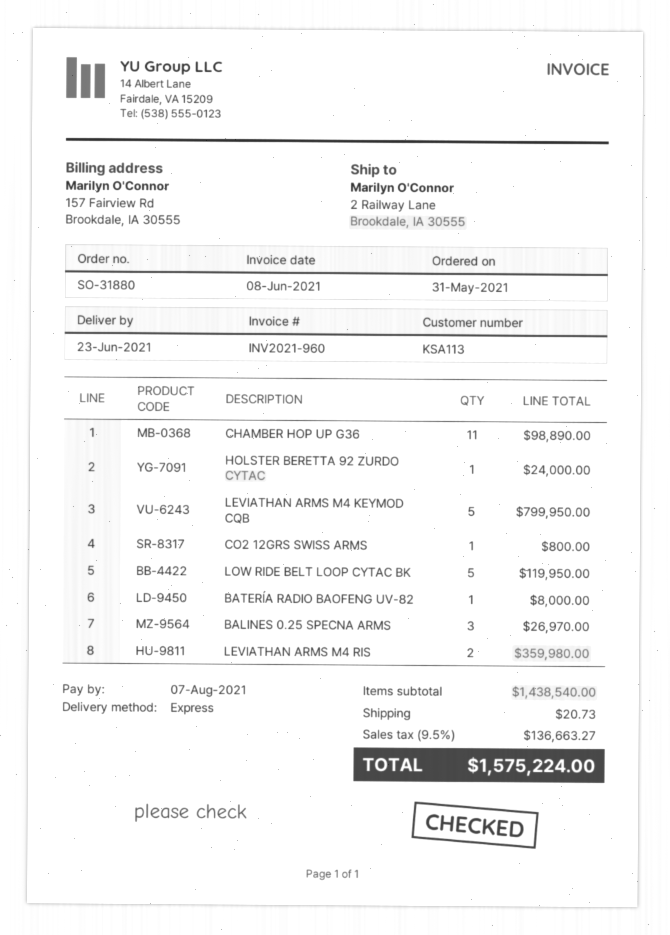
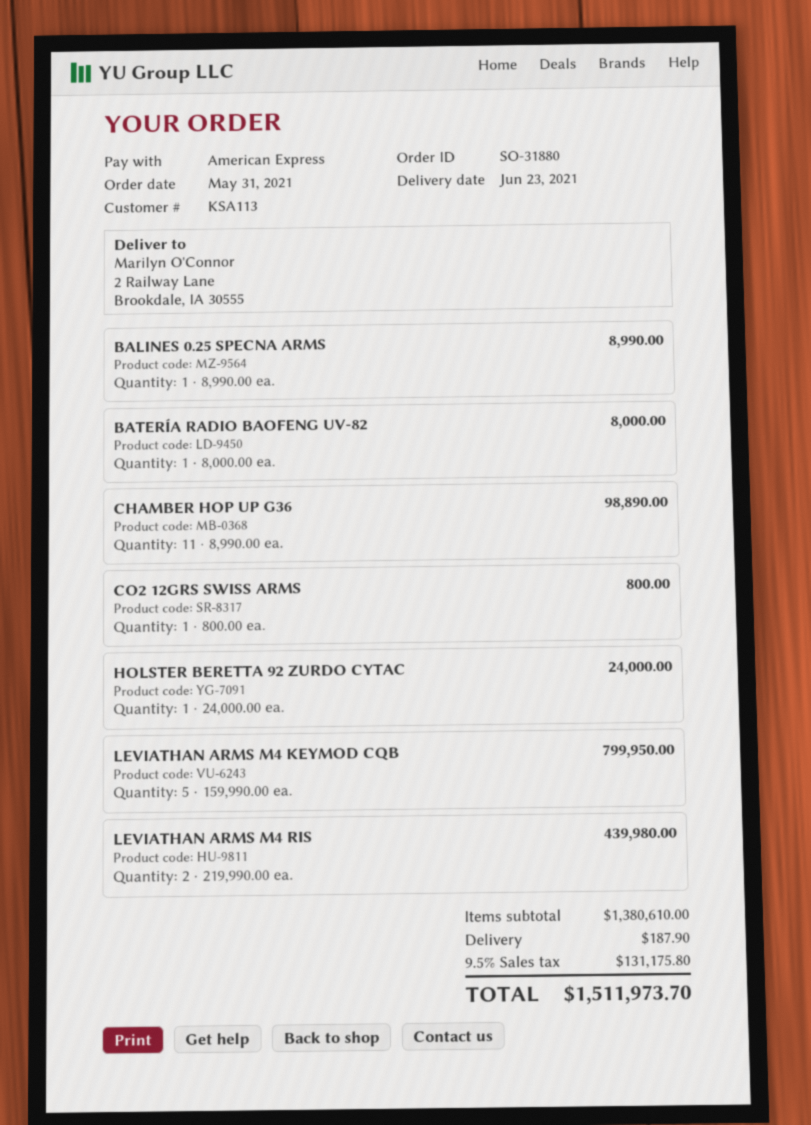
LOW RIDE BELT LOOP CYTAC BK: 5 for 119950.00 -> none
BALINES 0.25 SPECNA ARMS: 3 for 26970.00 -> 1 for 8990.00
LEVIATHAN ARMS M4 RIS: 2 for 359980.00 -> 2 for 439980.00
subtotal: 1438540.00 -> 1380610.00
shipping: 20.73 -> 187.90
tax: 9.5% = 136663.27 -> 9.5% = 131175.80
total: 1575224.00 -> 1511973.70

